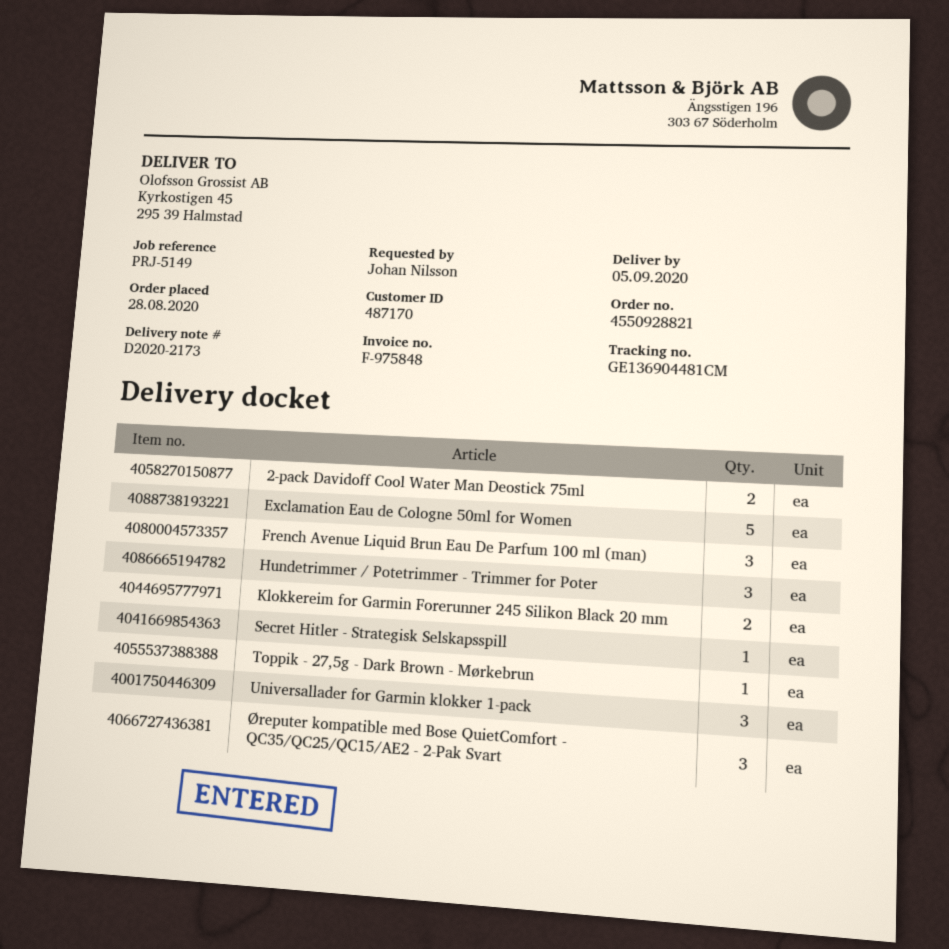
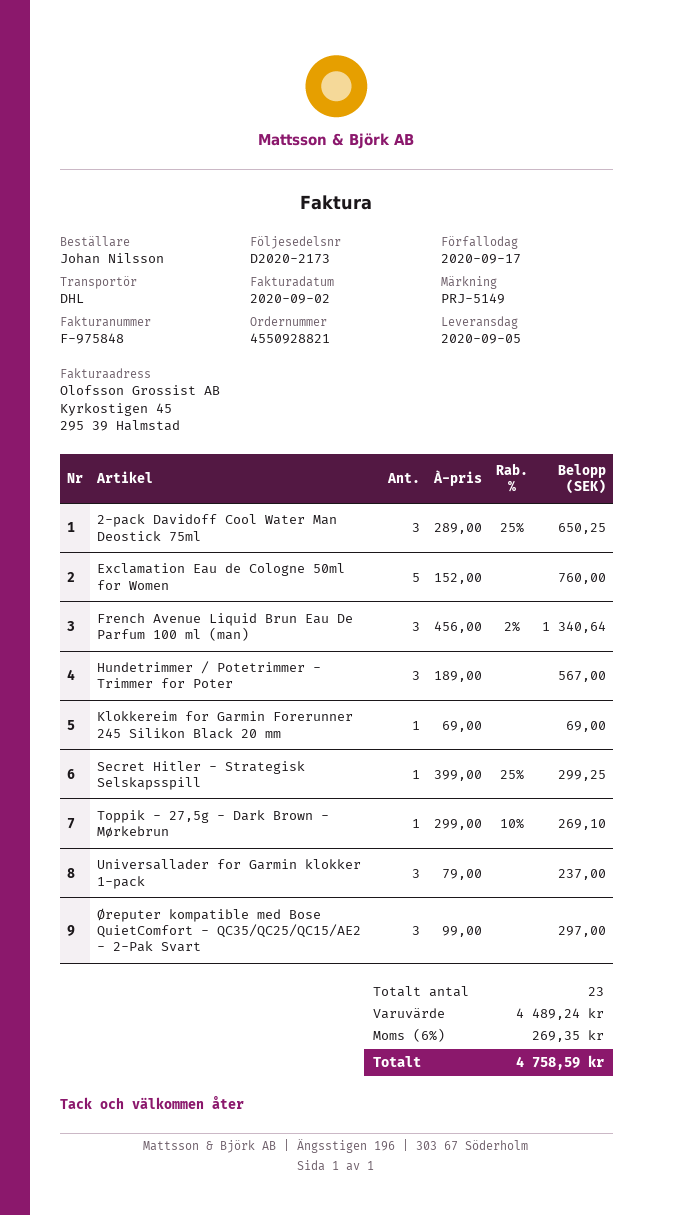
2-pack Davidoff Cool Water Man Deostick 75ml: 2 -> 3
Klokkereim for Garmin Forerunner 245 Silikon Black 20 mm: 2 -> 1

